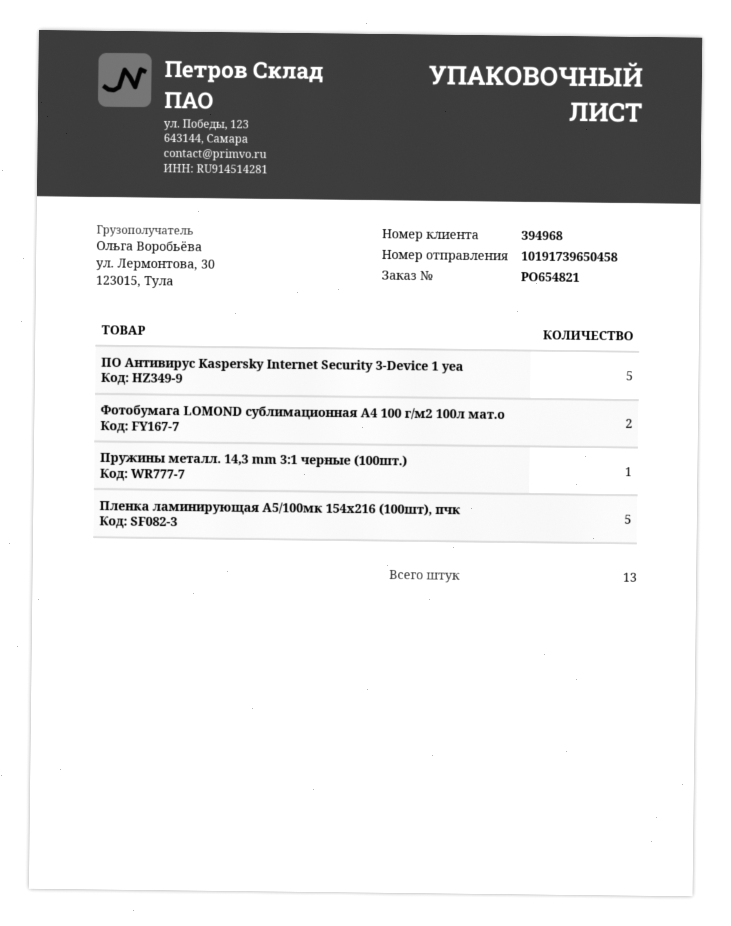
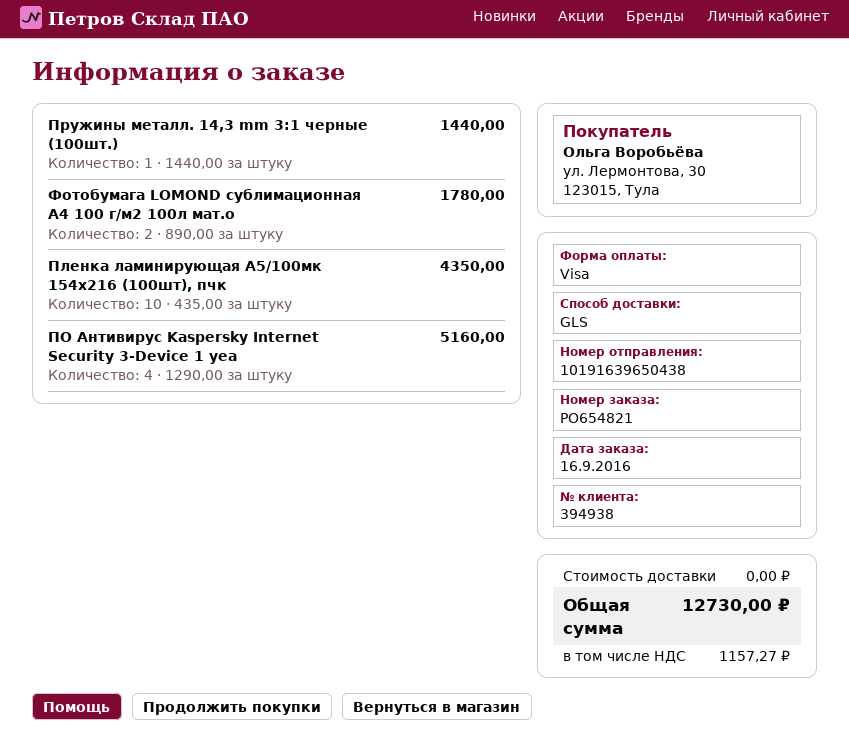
customer number: 394968 -> 394938
tracking number: 10191739650458 -> 10191639650438
ПО Антивирус Kaspersky Internet Security 3-Device 1 yea: 5 -> 4
Пленка ламинирующая А5/100мк 154х216 (100шт), пчк: 5 -> 10

